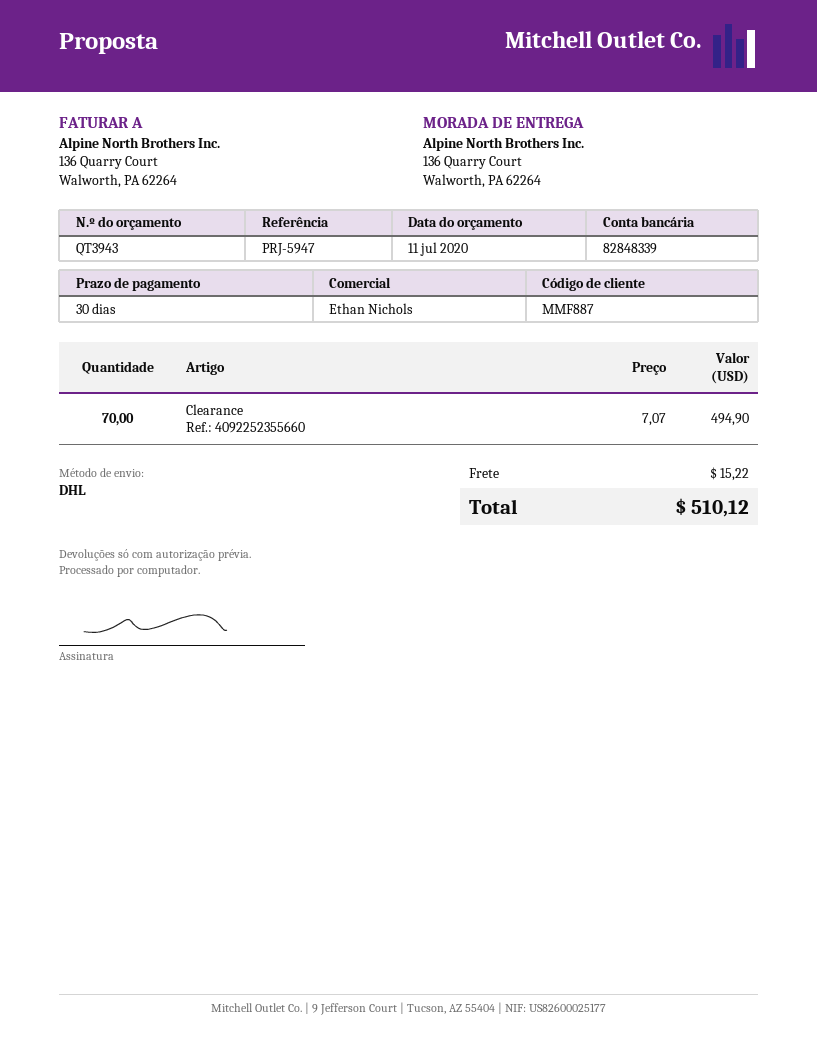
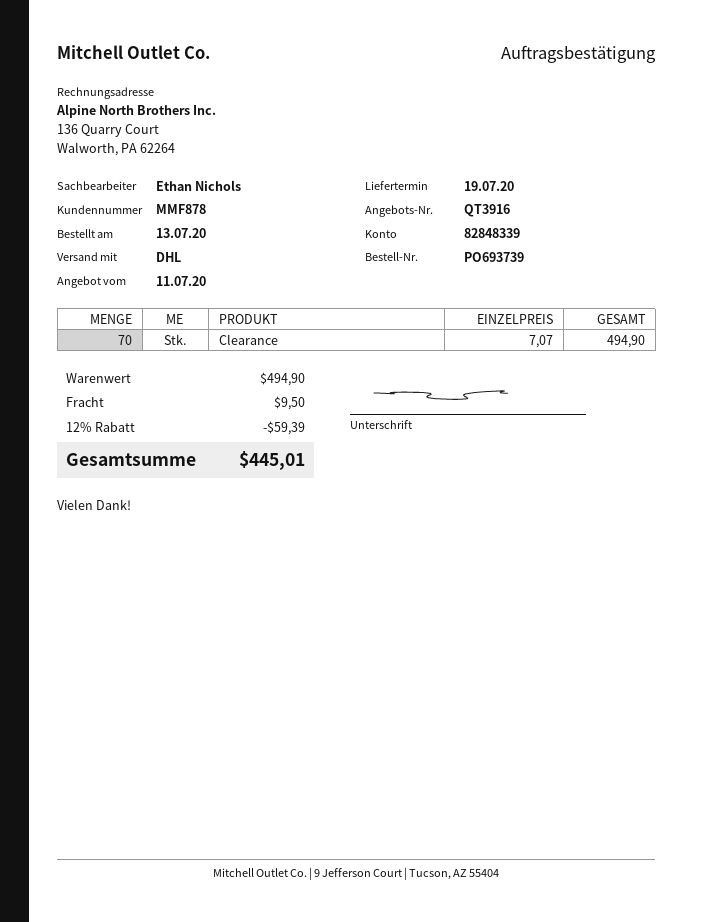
quote number: QT3943 -> QT3916
customer number: MMF887 -> MMF878
discount: none -> 12% = 59.39
shipping: 15.22 -> 9.50
total: 510.12 -> 445.01

